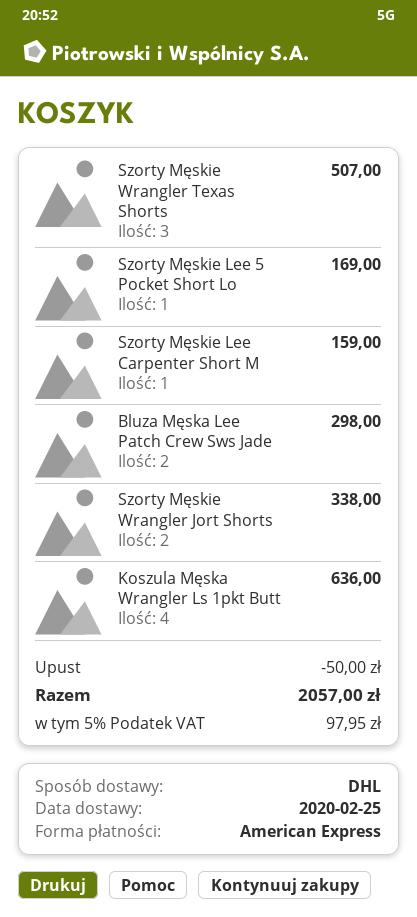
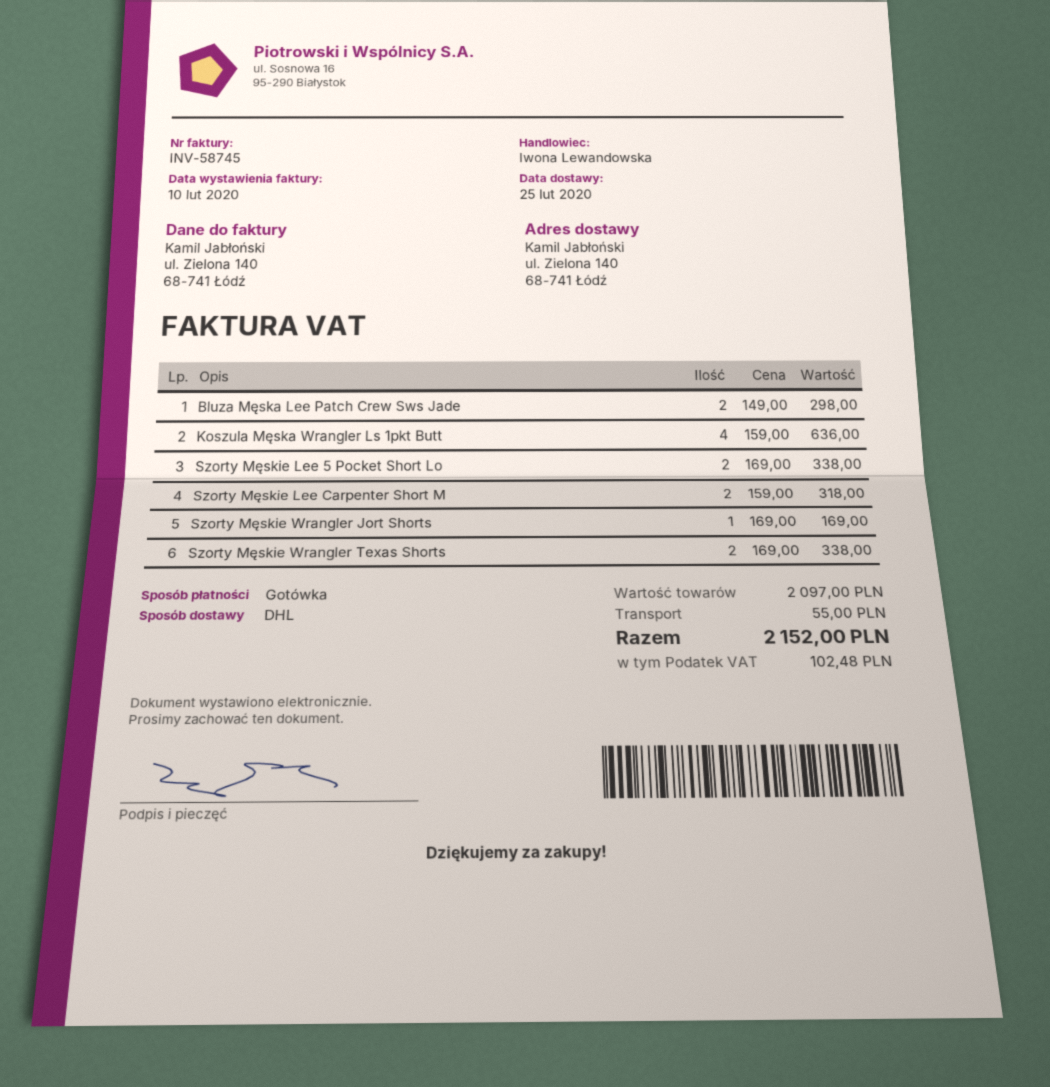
payment method: American Express -> cash
Szorty Męskie Wrangler Texas Shorts: 3 for 507.00 -> 2 for 338.00
Szorty Męskie Lee 5 Pocket Short Lo: 1 for 169.00 -> 2 for 338.00
Szorty Męskie Lee Carpenter Short M: 1 for 159.00 -> 2 for 318.00
Szorty Męskie Wrangler Jort Shorts: 2 for 338.00 -> 1 for 169.00
discount: 50.00 -> none
shipping: none -> 55.00
tax: 97.95 -> 102.48
total: 2057.00 -> 2152.00

